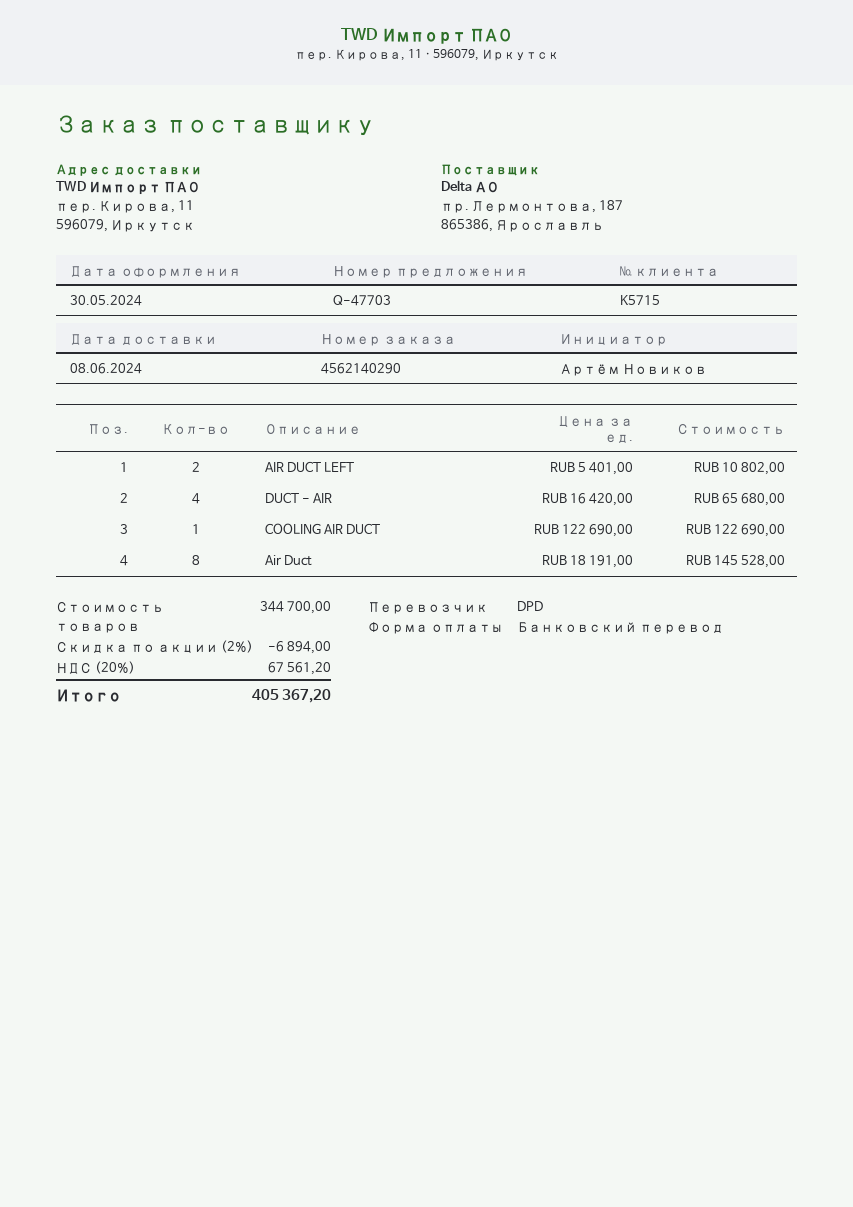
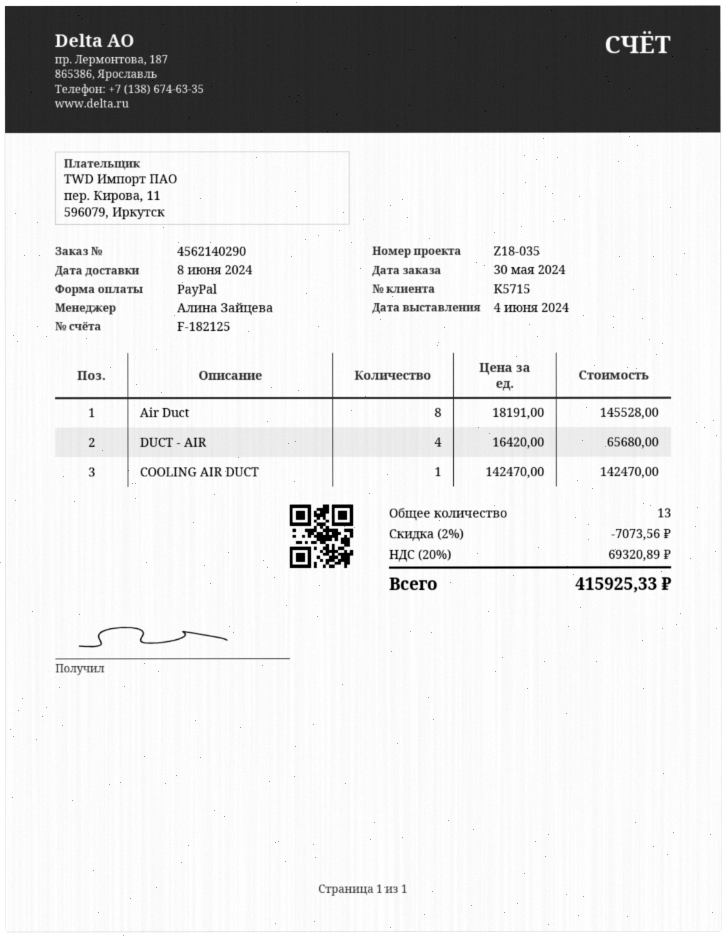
payment method: bank transfer -> PayPal
AIR DUCT LEFT: 2 x 5401.00 = 10802.00 -> none
COOLING AIR DUCT: 1 x 122690.00 = 122690.00 -> 1 x 142470.00 = 142470.00
discount: 2% = 6894.00 -> 2% = 7073.56
tax: 20% = 67561.20 -> 20% = 69320.89
total: 405367.20 -> 415925.33

